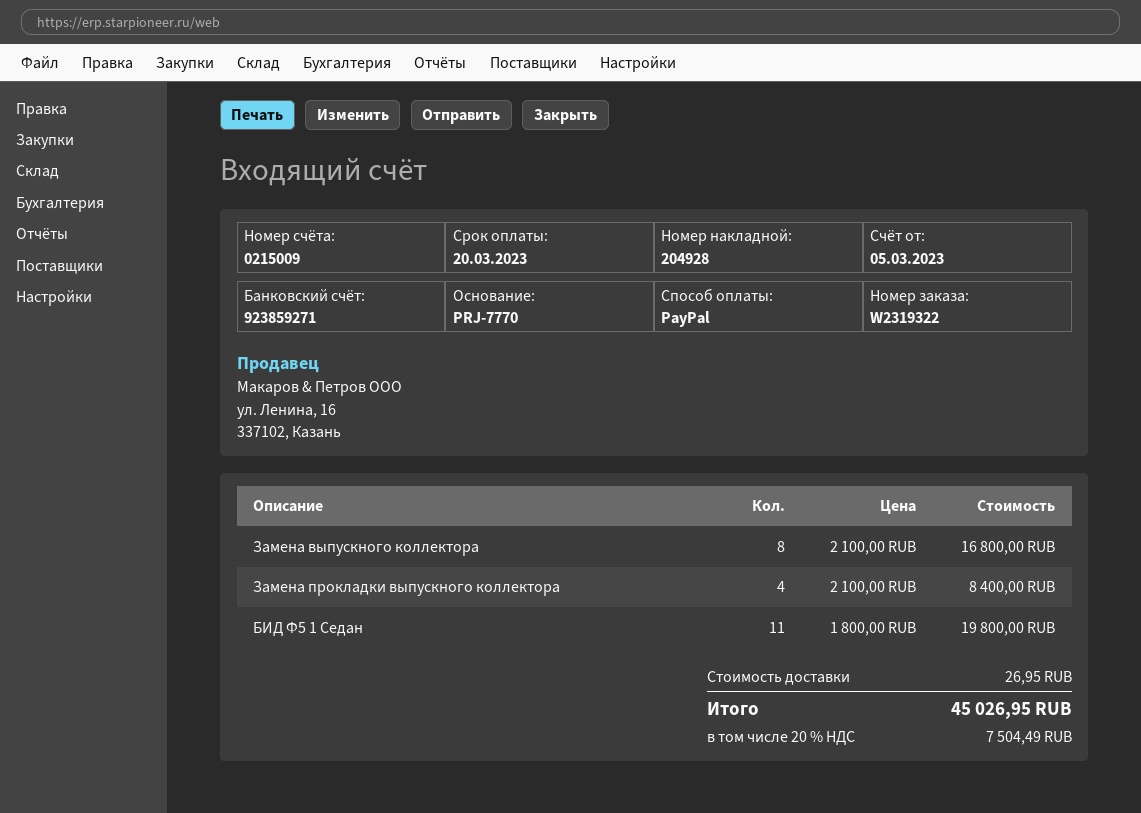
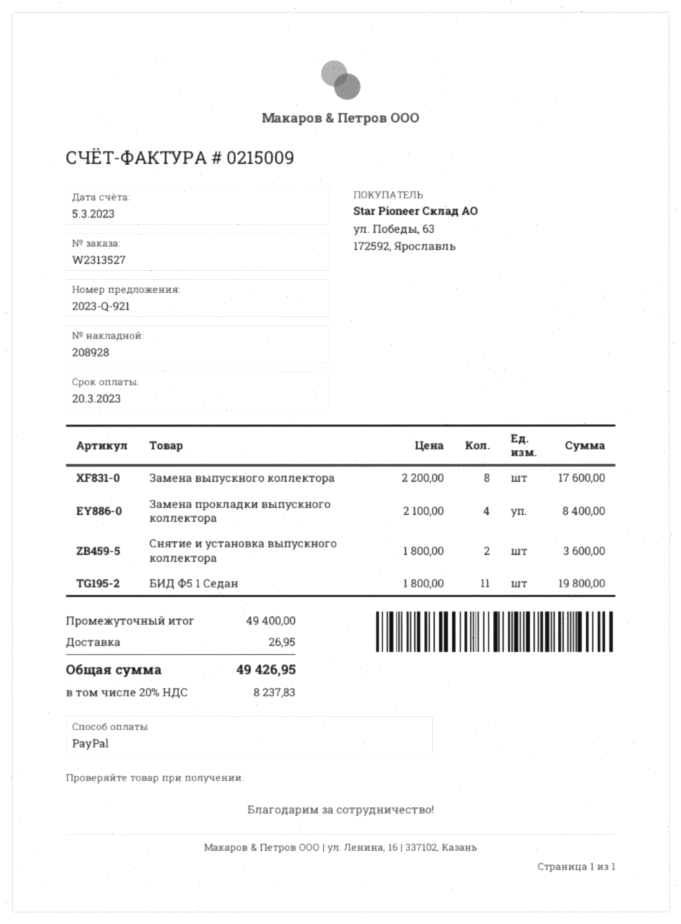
order number: W2319322 -> W2313527
delivery note number: 204928 -> 208928
Замена выпускного коллектора: 8 x 2100.00 = 16800.00 -> 8 x 2200.00 = 17600.00
Снятие и установка выпускного коллектора: none -> 2 x 1800.00 = 3600.00
tax: 20% = 7504.49 -> 20% = 8237.83
total: 45026.95 -> 49426.95

